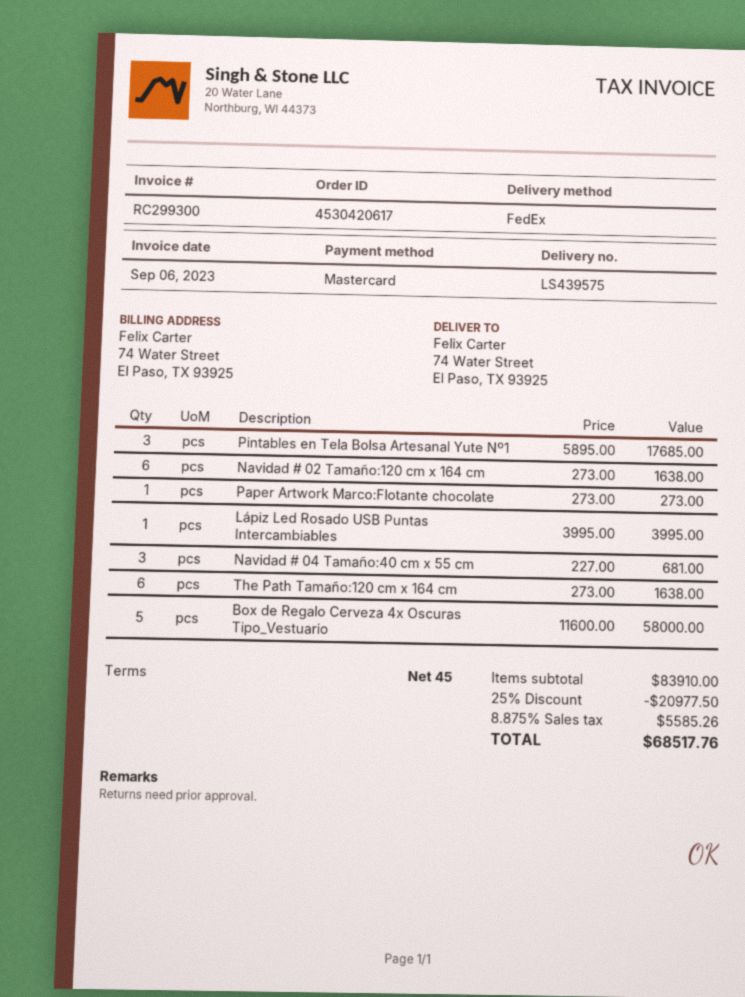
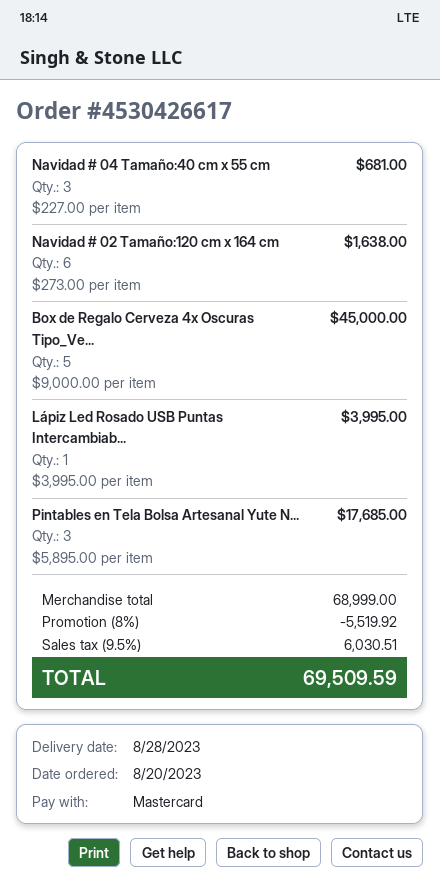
order number: 4530420617 -> 4530426617
Paper Artwork Marco:Flotante chocolate: 1 x 273.00 = 273.00 -> none
The Path Tamaño:120 cm x 164 cm: 6 x 273.00 = 1638.00 -> none
Box de Regalo Cerveza 4x Oscuras Tipo_Vestuario: 5 x 11600.00 = 58000.00 -> 5 x 9000.00 = 45000.00
subtotal: 83910.00 -> 68999.00
discount: 25% = 20977.50 -> 8% = 5519.92
tax: 8.875% = 5585.26 -> 9.5% = 6030.51
total: 68517.76 -> 69509.59

